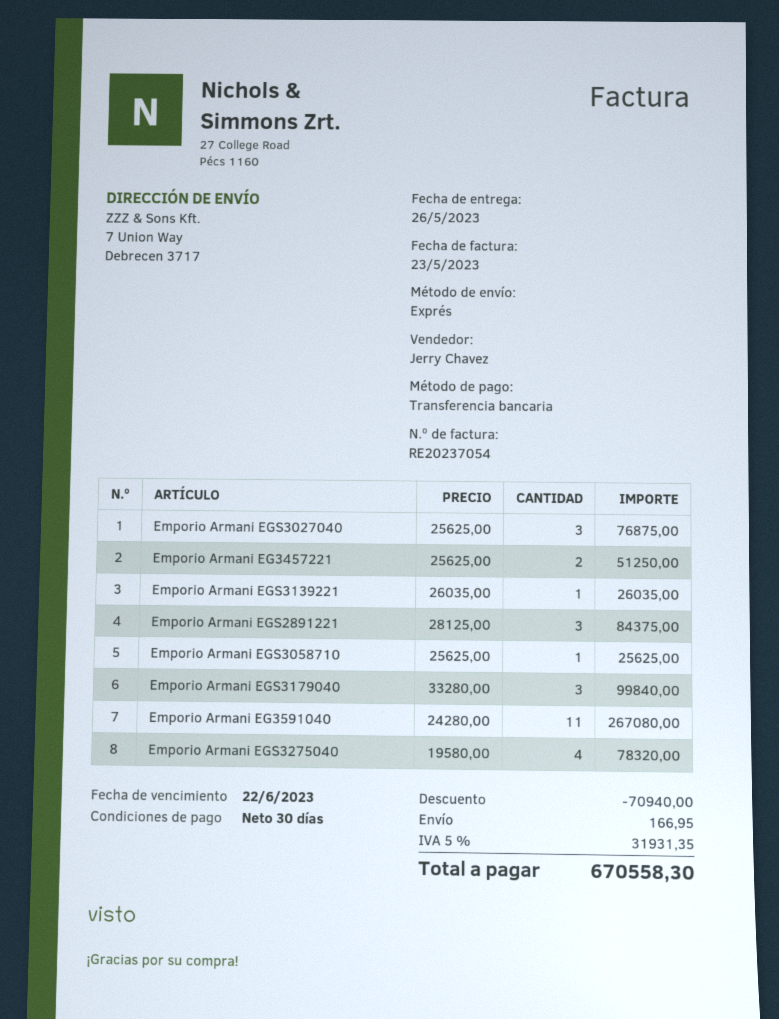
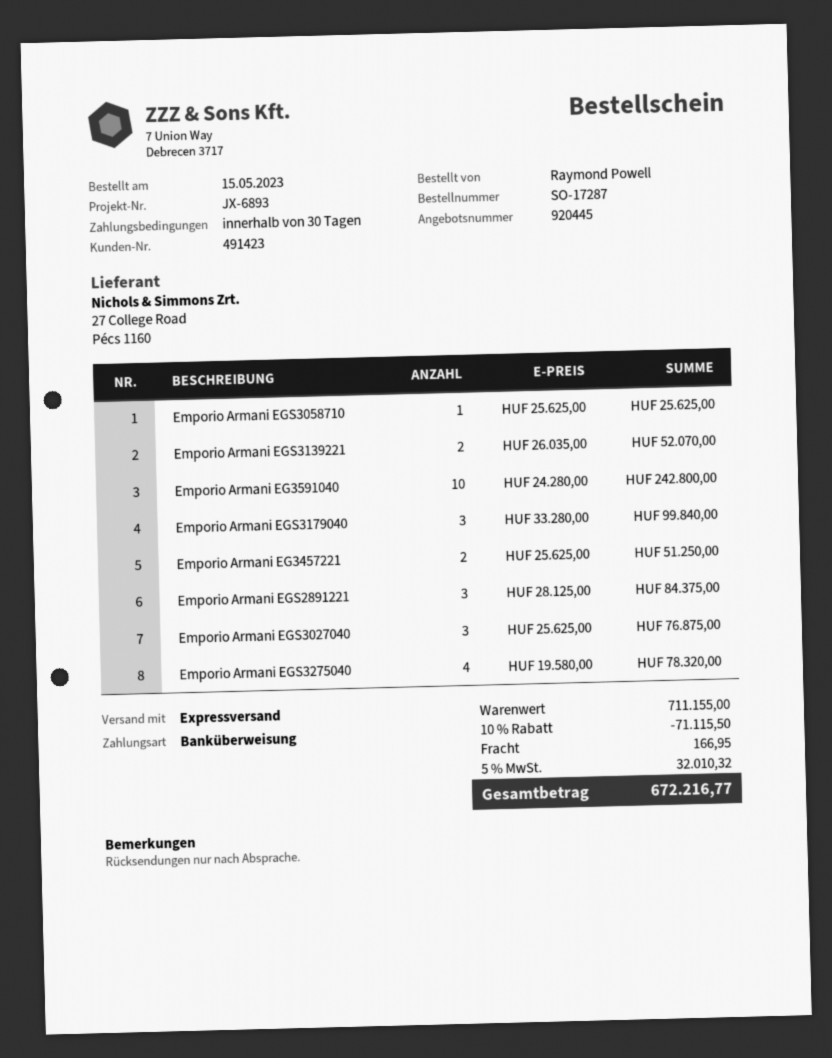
Emporio Armani EGS3139221: 1 x 26035.00 = 26035.00 -> 2 x 26035.00 = 52070.00
Emporio Armani EG3591040: 11 x 24280.00 = 267080.00 -> 10 x 24280.00 = 242800.00
discount: 70940.00 -> 71115.50
tax: 5% = 31931.35 -> 5% = 32010.32
total: 670558.30 -> 672216.77

